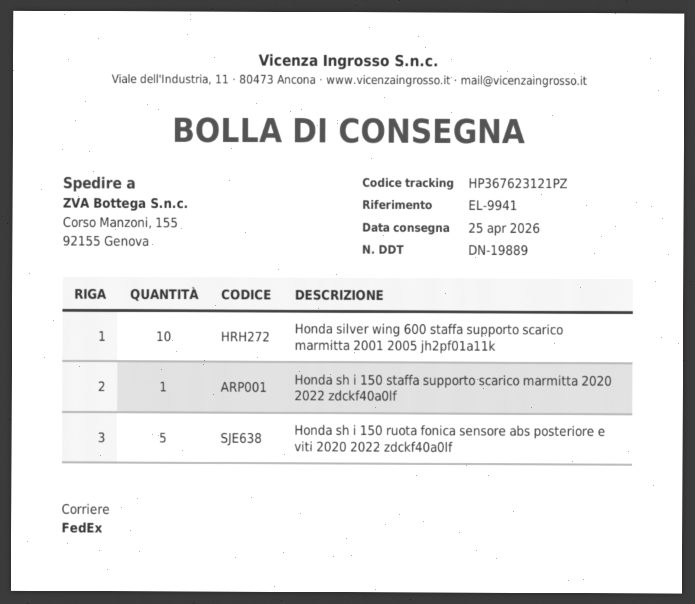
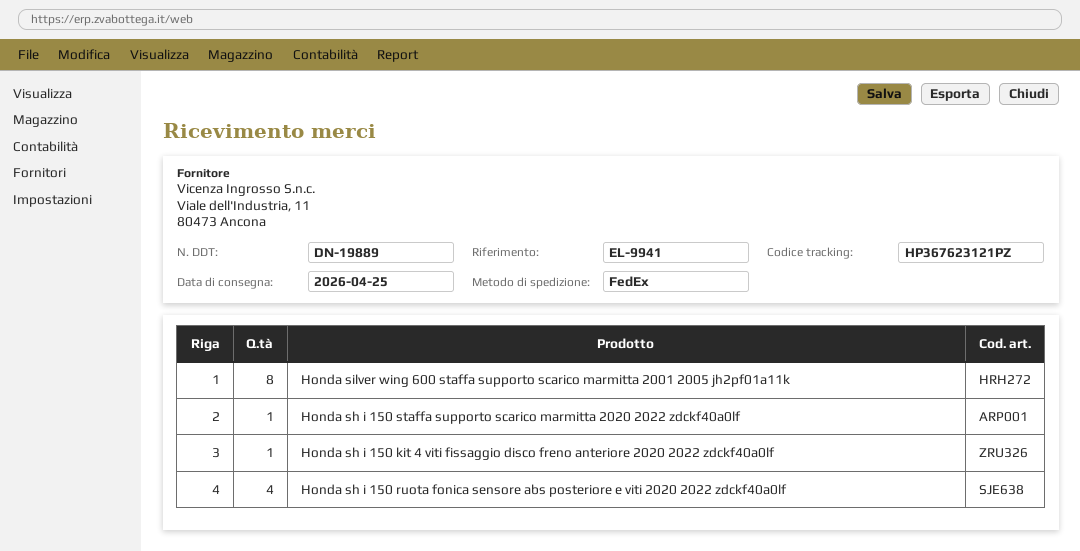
Honda silver wing 600 staffa supporto scarico marmitta 2001 2005 jh2pf01a11k: 10 -> 8
Honda sh i 150 ruota fonica sensore abs posteriore e viti 2020 2022 zdckf40a0lf: 5 -> 4
Honda sh i 150 kit 4 viti fissaggio disco freno anteriore 2020 2022 zdckf40a0lf: none -> 1

